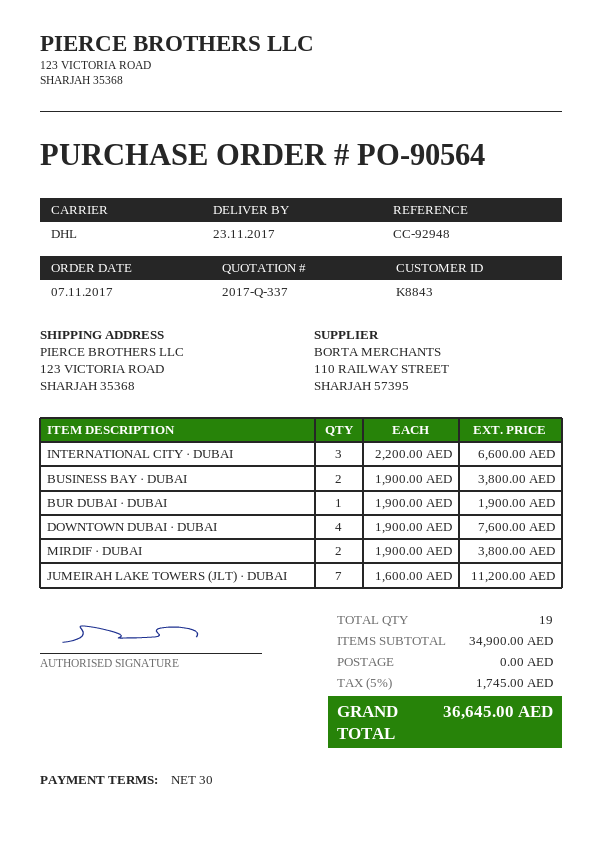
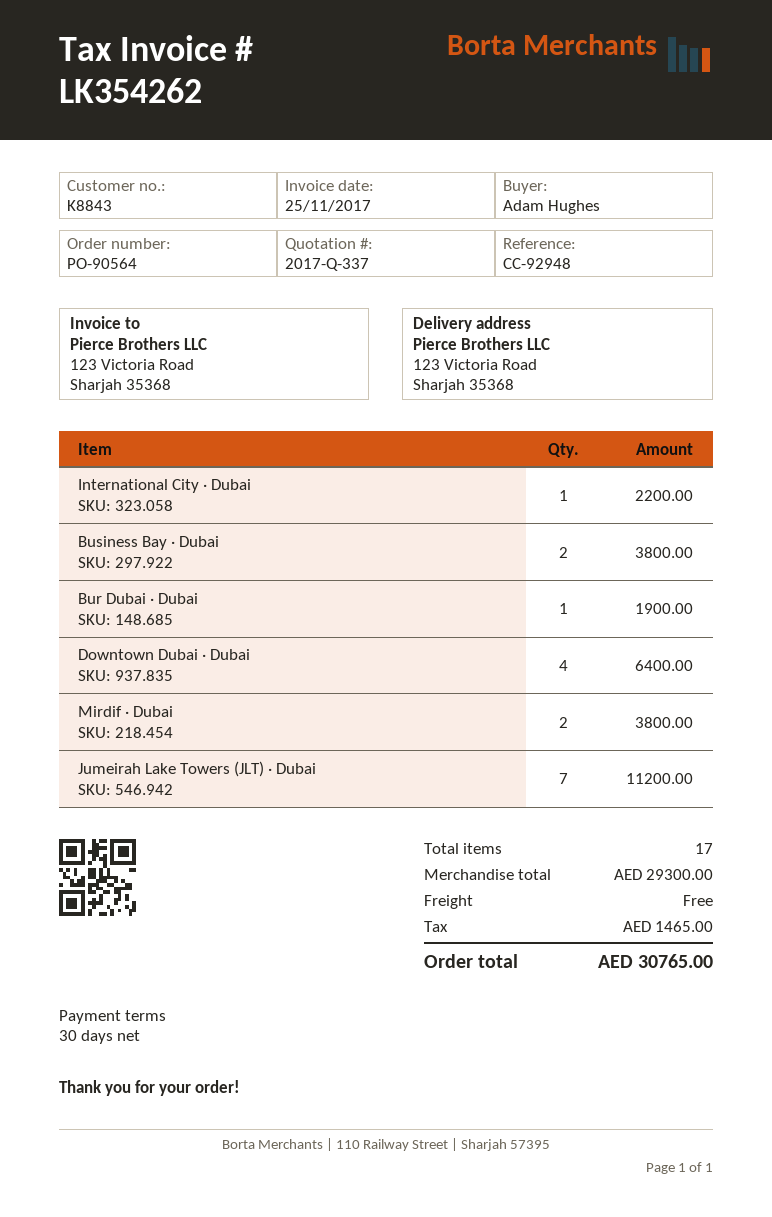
INTERNATIONAL CITY · DUBAI: 3 for 6600.00 -> 1 for 2200.00
DOWNTOWN DUBAI · DUBAI: 4 for 7600.00 -> 4 for 6400.00
total quantity: 19 -> 17
subtotal: 34900.00 -> 29300.00
tax: 1745.00 -> 1465.00
total: 36645.00 -> 30765.00

